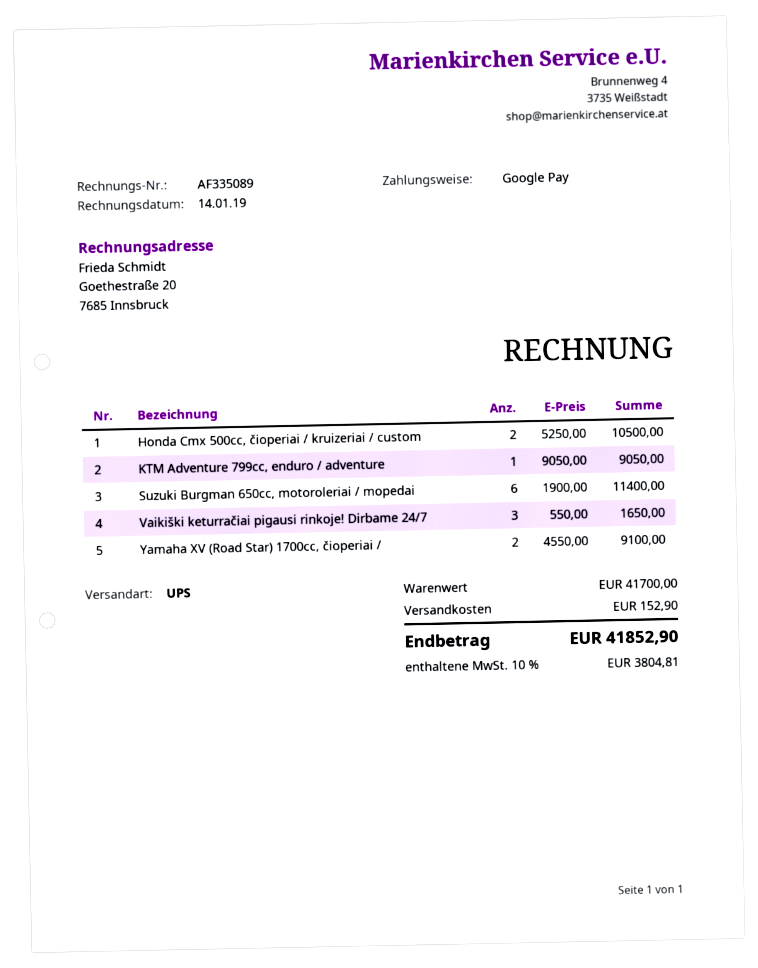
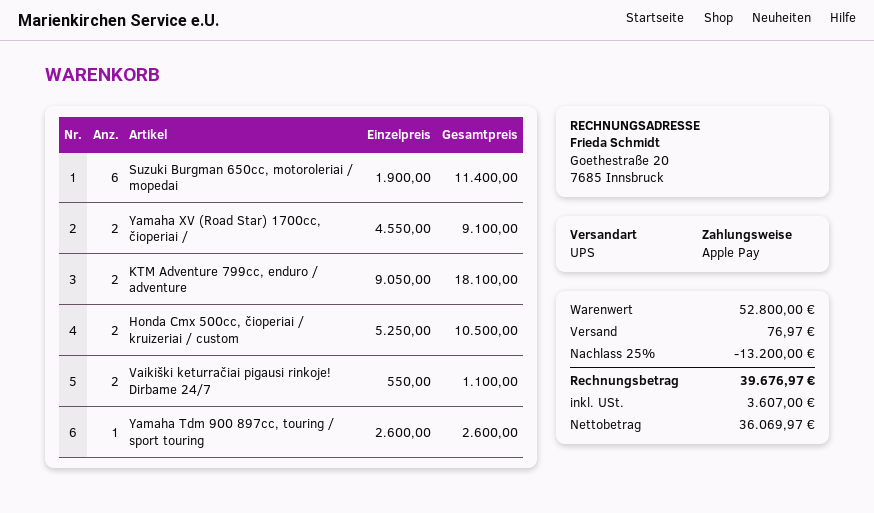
payment method: Google Pay -> Apple Pay
KTM Adventure 799cc, enduro / adventure: 1 x 9050.00 = 9050.00 -> 2 x 9050.00 = 18100.00
Vaikiški keturračiai pigausi rinkoje! Dirbame 24/7: 3 x 550.00 = 1650.00 -> 2 x 550.00 = 1100.00
Yamaha Tdm 900 897cc, touring / sport touring: none -> 1 x 2600.00 = 2600.00
subtotal: 41700.00 -> 52800.00
discount: none -> 25% = 13200.00
shipping: 152.90 -> 76.97
tax: 3804.81 -> 3607.00
total: 41852.90 -> 39676.97

